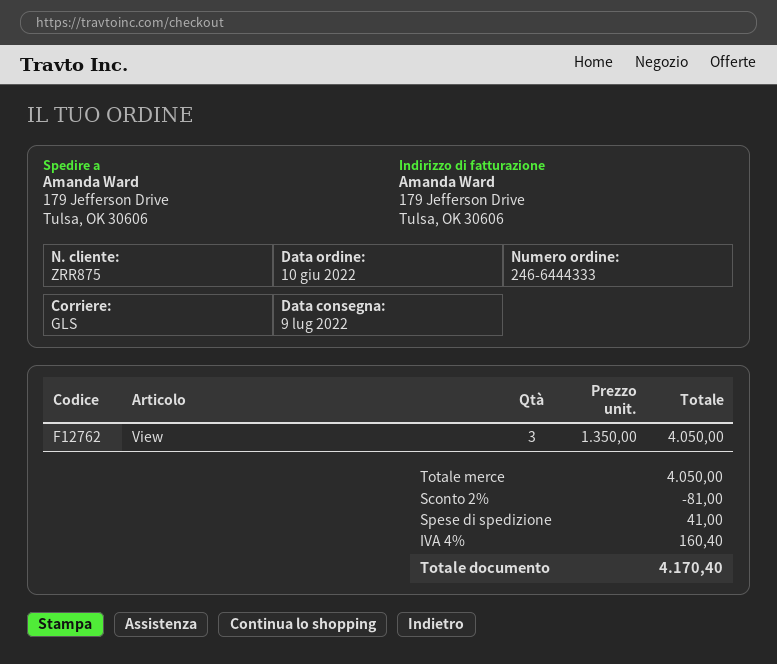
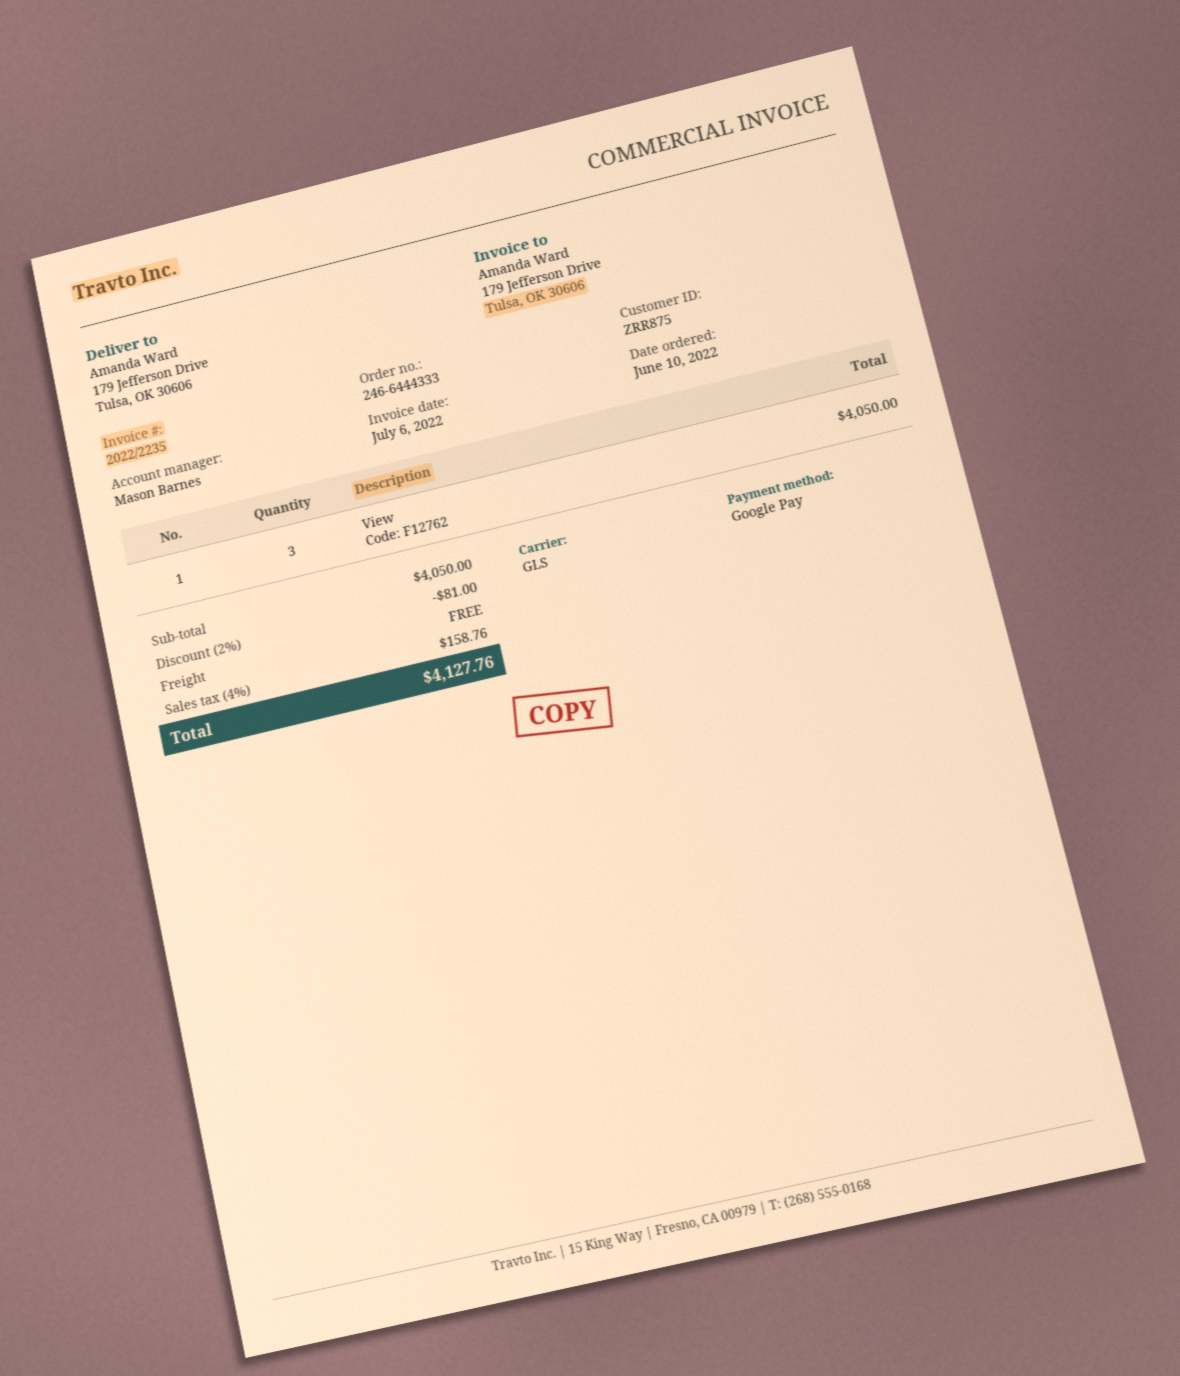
shipping: 41.00 -> 0.00
tax: 4% = 160.40 -> 4% = 158.76
total: 4170.40 -> 4127.76

